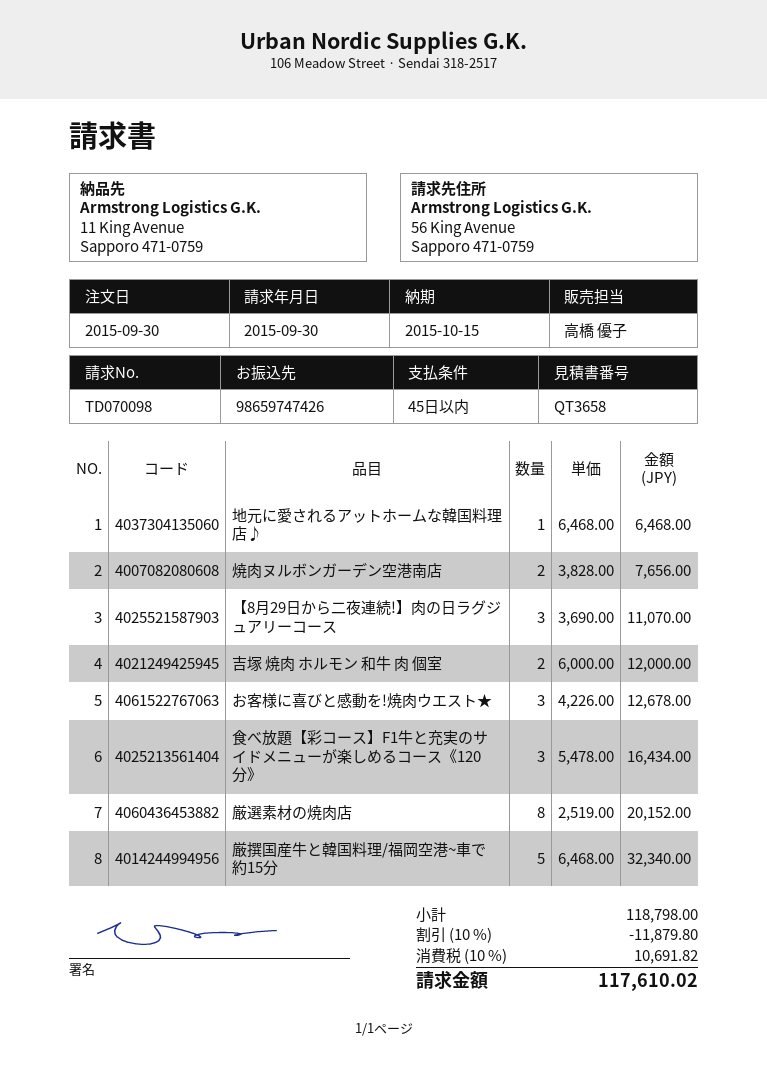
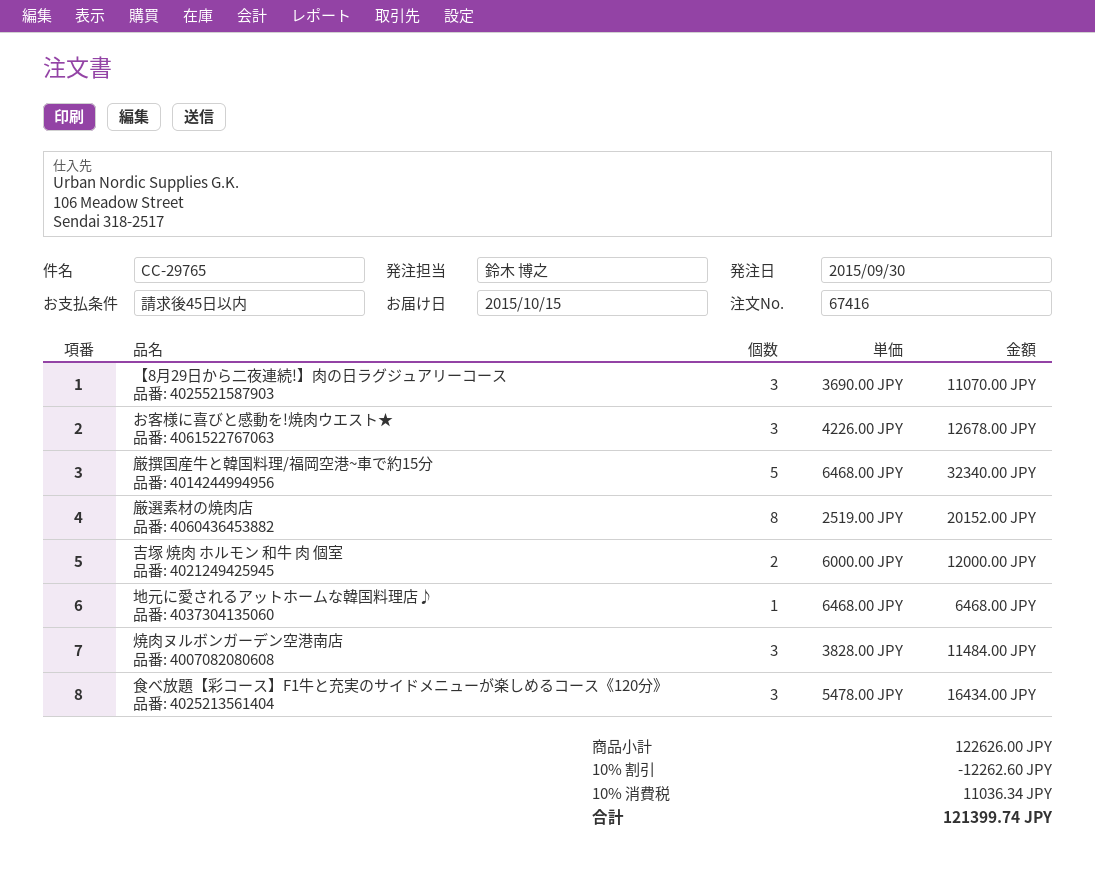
焼肉ヌルボンガーデン空港南店: 2 x 3828.00 = 7656.00 -> 3 x 3828.00 = 11484.00
subtotal: 118798.00 -> 122626.00
discount: 10% = 11879.80 -> 10% = 12262.60
tax: 10% = 10691.82 -> 10% = 11036.34
total: 117610.02 -> 121399.74

